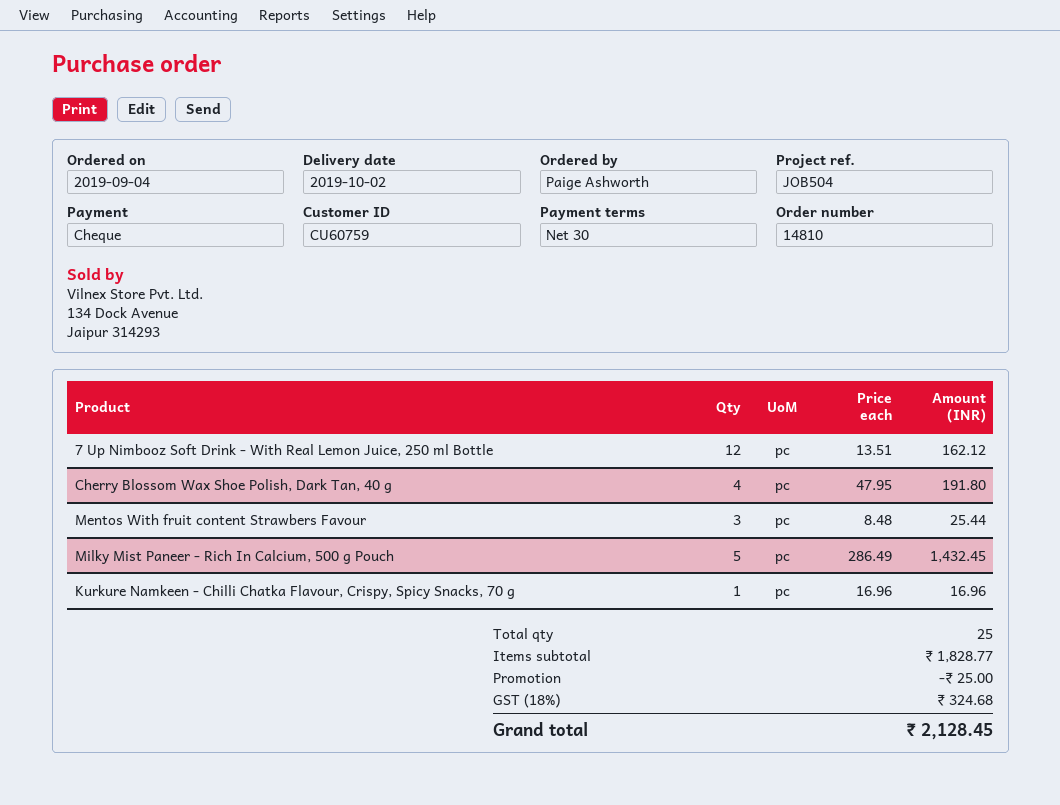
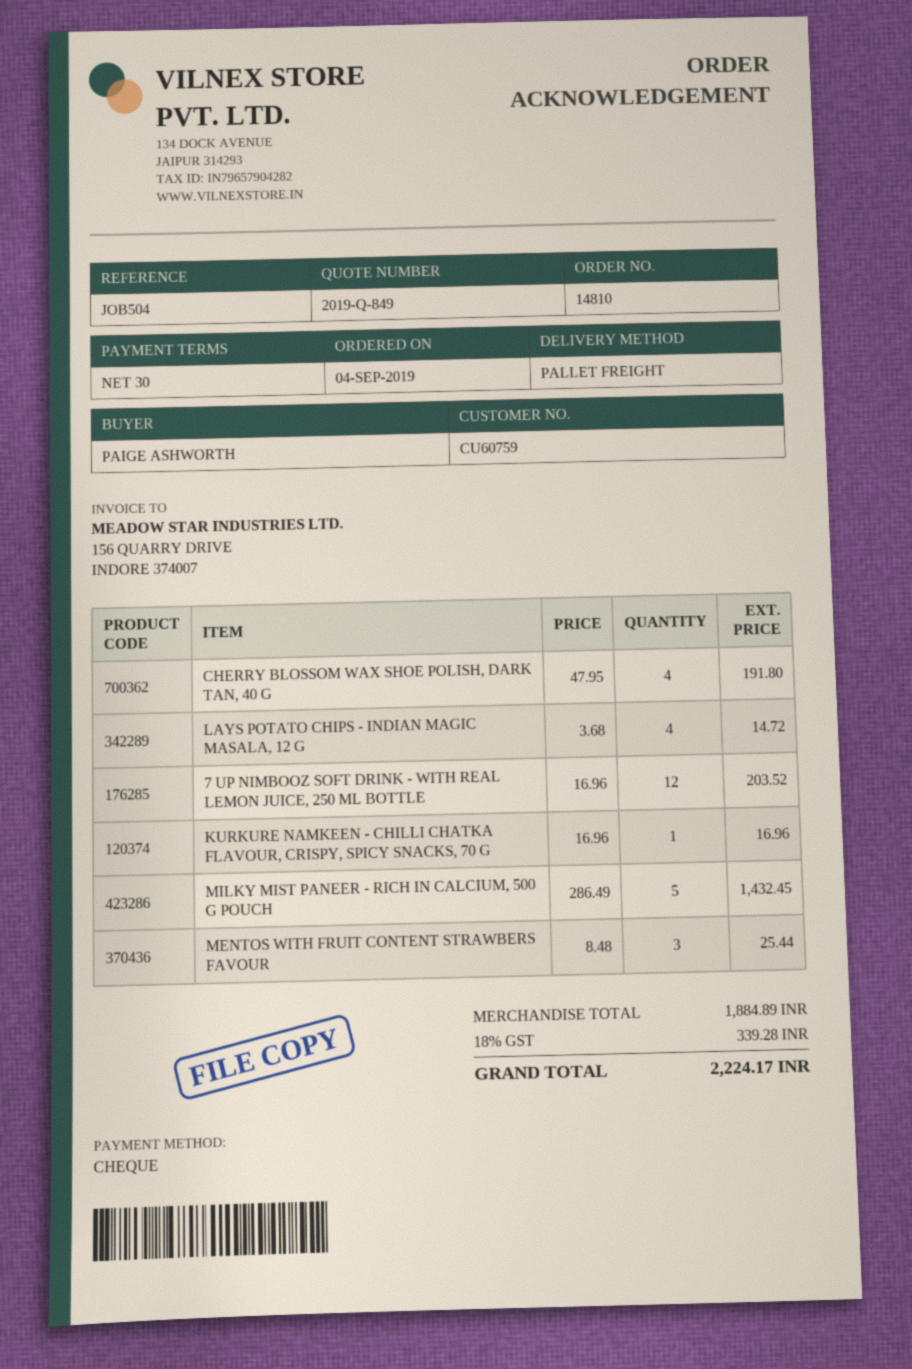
7 Up Nimbooz Soft Drink - With Real Lemon Juice, 250 ml Bottle: 12 x 13.51 = 162.12 -> 12 x 16.96 = 203.52
LAYS POTATO CHIPS - INDIAN MAGIC MASALA, 12 G: none -> 4 x 3.68 = 14.72
subtotal: 1828.77 -> 1884.89
discount: 25.00 -> none
tax: 18% = 324.68 -> 18% = 339.28
total: 2128.45 -> 2224.17

